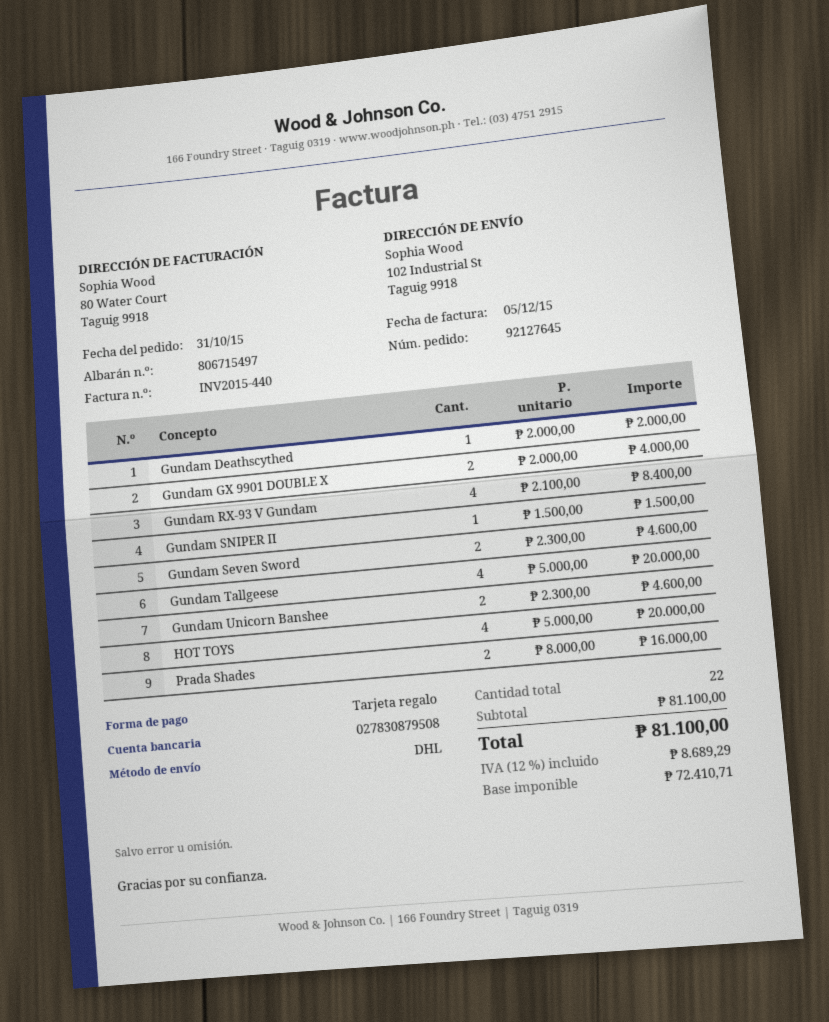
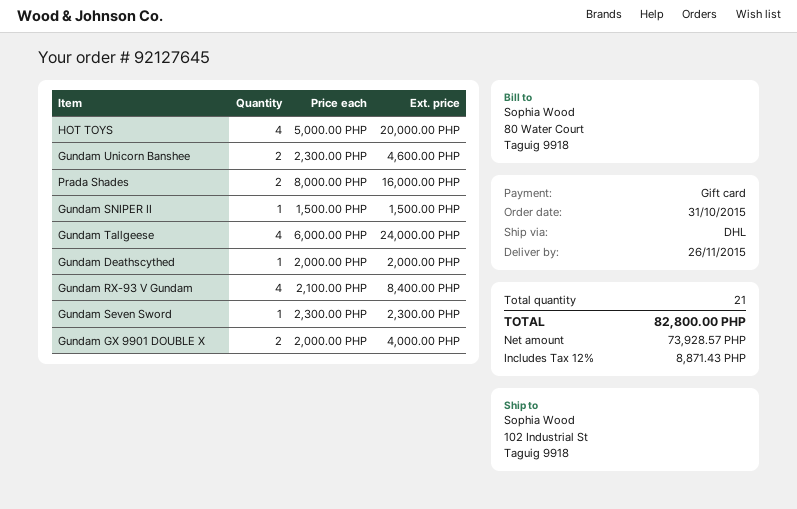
Gundam Seven Sword: 2 x 2300.00 = 4600.00 -> 1 x 2300.00 = 2300.00
Gundam Tallgeese: 4 x 5000.00 = 20000.00 -> 4 x 6000.00 = 24000.00
total quantity: 22 -> 21
net: 72410.71 -> 73928.57
tax: 12% = 8689.29 -> 12% = 8871.43
total: 81100.00 -> 82800.00

